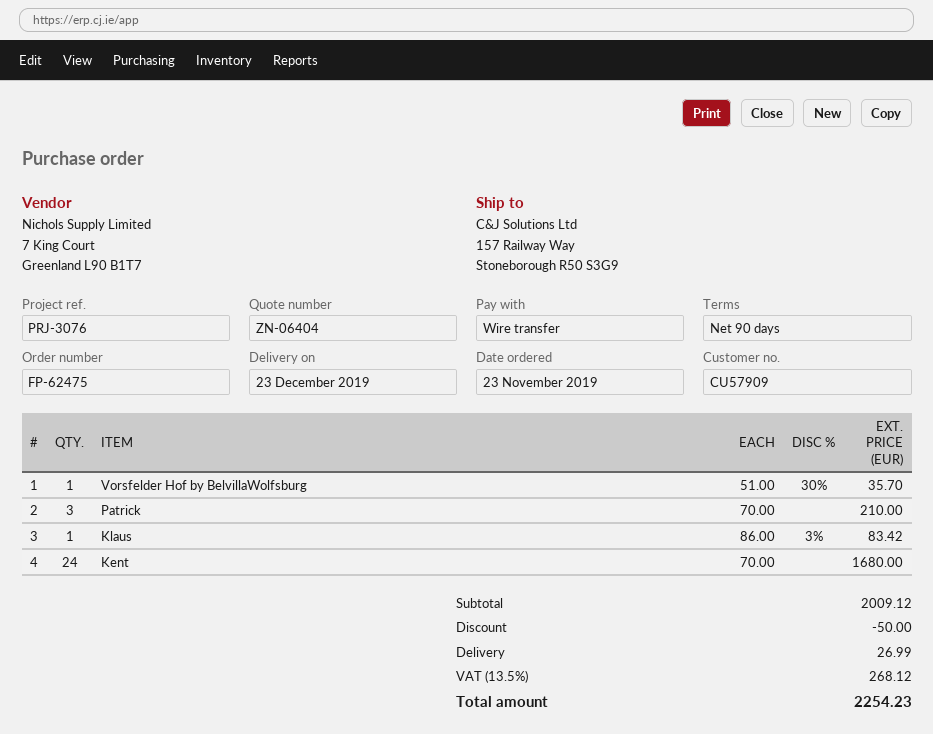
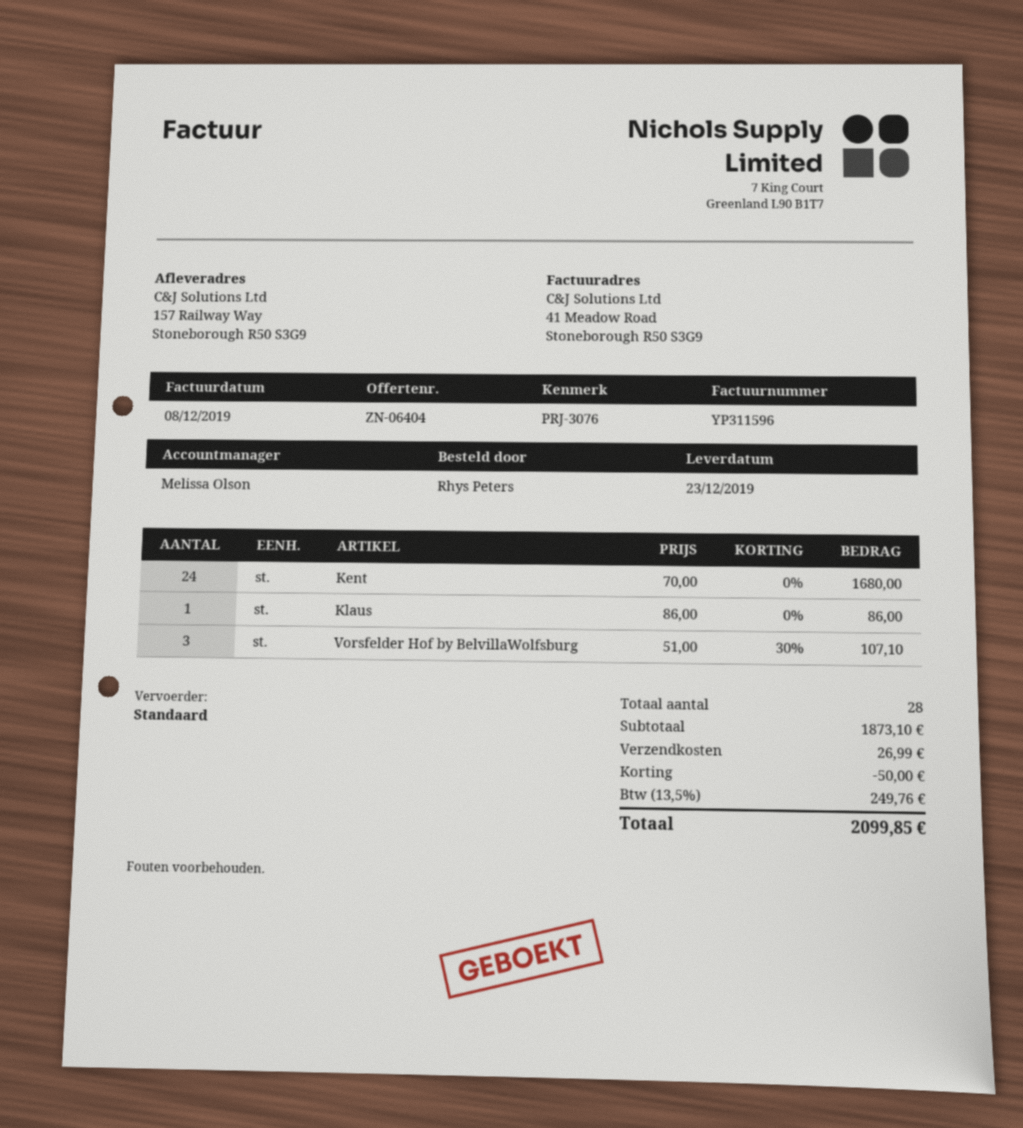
Vorsfelder Hof by BelvillaWolfsburg: 1 x 51.00 - 30% = 35.70 -> 3 x 51.00 - 30% = 107.10
Patrick: 3 x 70.00 = 210.00 -> none
Klaus: 1 x 86.00 - 3% = 83.42 -> 1 x 86.00 = 86.00
subtotal: 2009.12 -> 1873.10
tax: 13.5% = 268.12 -> 13.5% = 249.76
total: 2254.23 -> 2099.85

